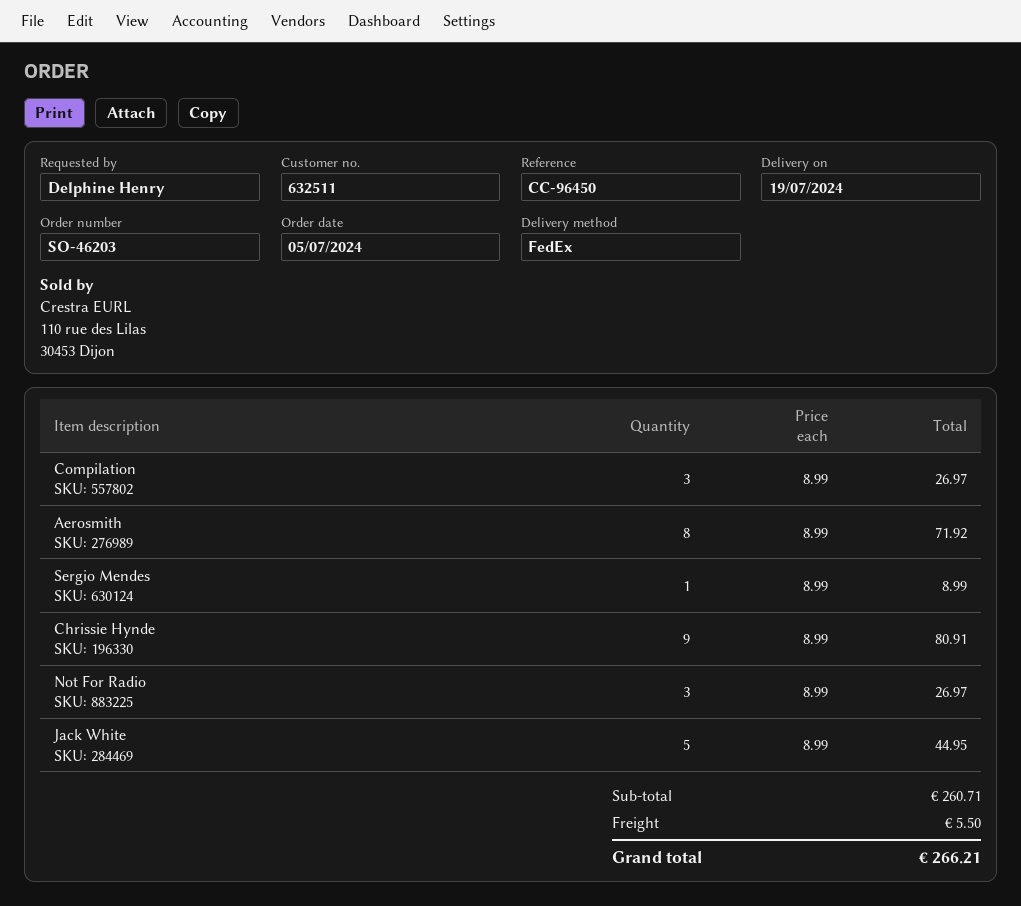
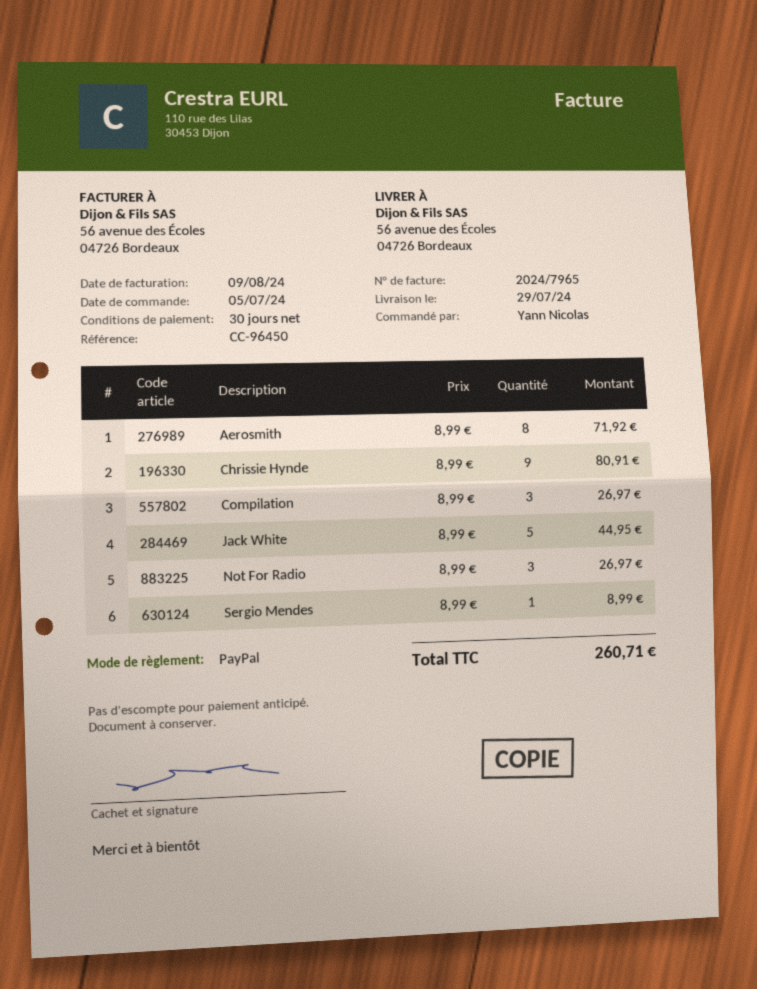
delivery date: 2024-07-19 -> 2024-07-29
ordered by: Delphine Henry -> Yann Nicolas
shipping: 5.50 -> none
total: 266.21 -> 260.71

